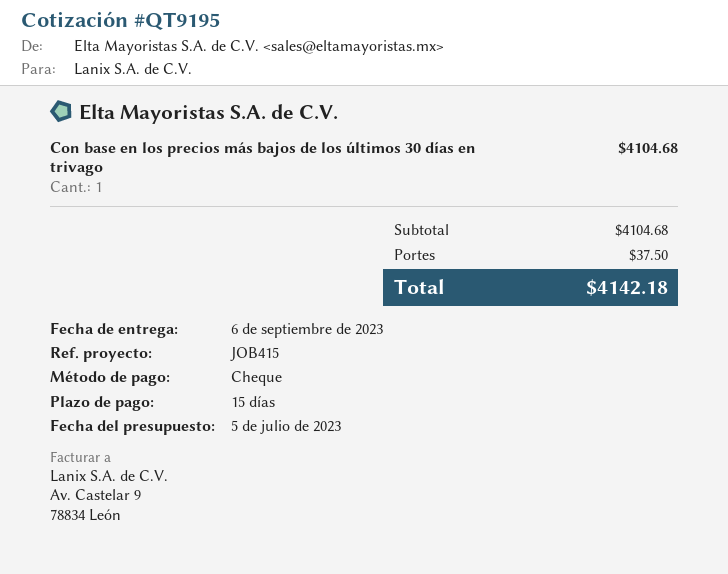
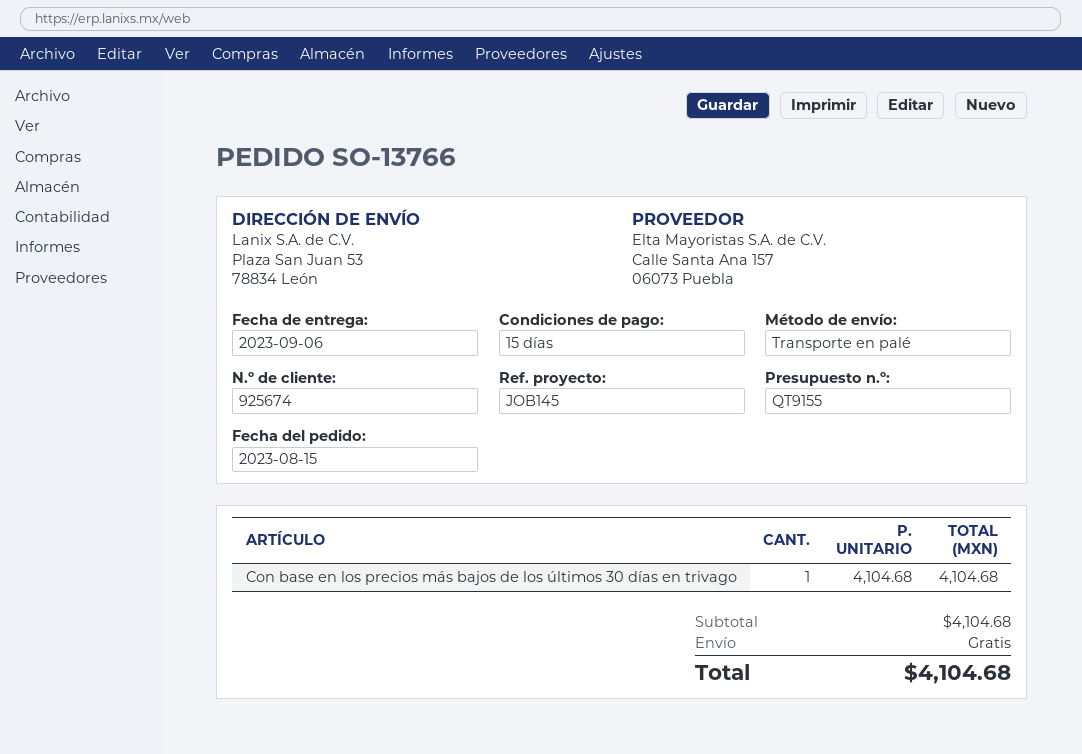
quote number: QT9195 -> QT9155
reference: JOB415 -> JOB145
shipping: 37.50 -> 0.00
total: 4142.18 -> 4104.68

